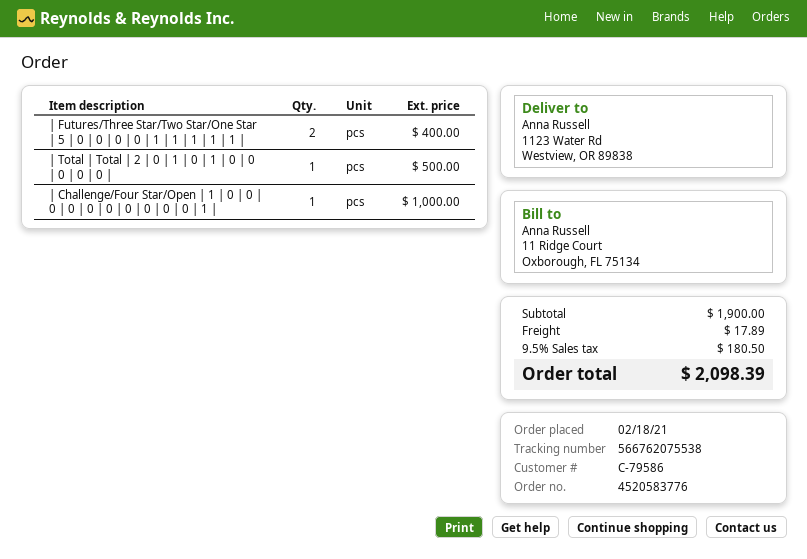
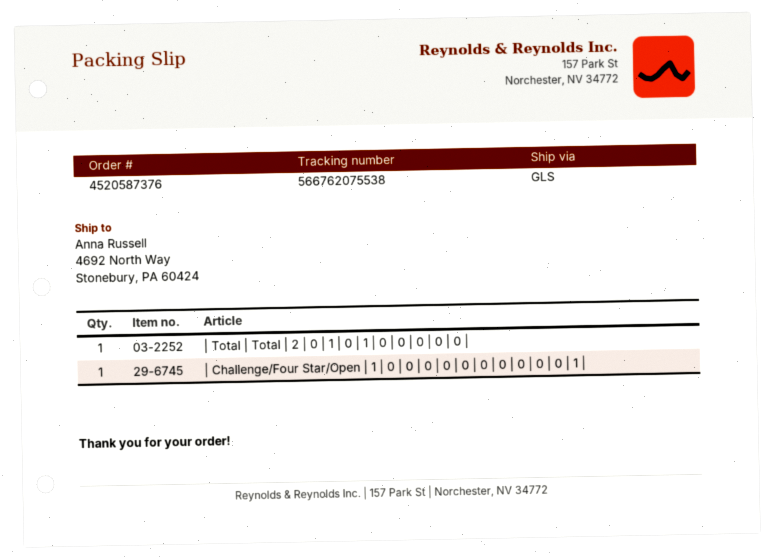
order number: 4520583776 -> 4520587376
ship to: 1123 Water Rd, Westview, OR 89838 -> 4692 North Way, Stonebury, PA 60424
| Futures/Three Star/Two Star/One Star | 5 | 0 | 0 | 0 | 0 | 1 | 1 | 1 | 1 | 1 |: 2 -> none

